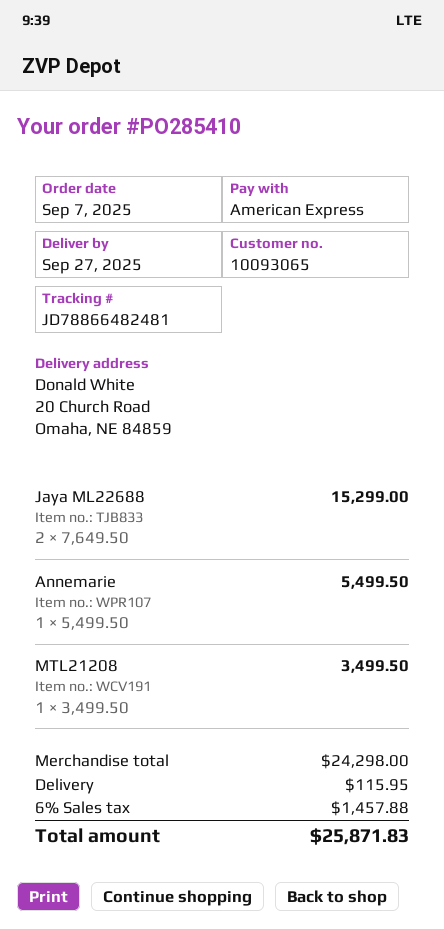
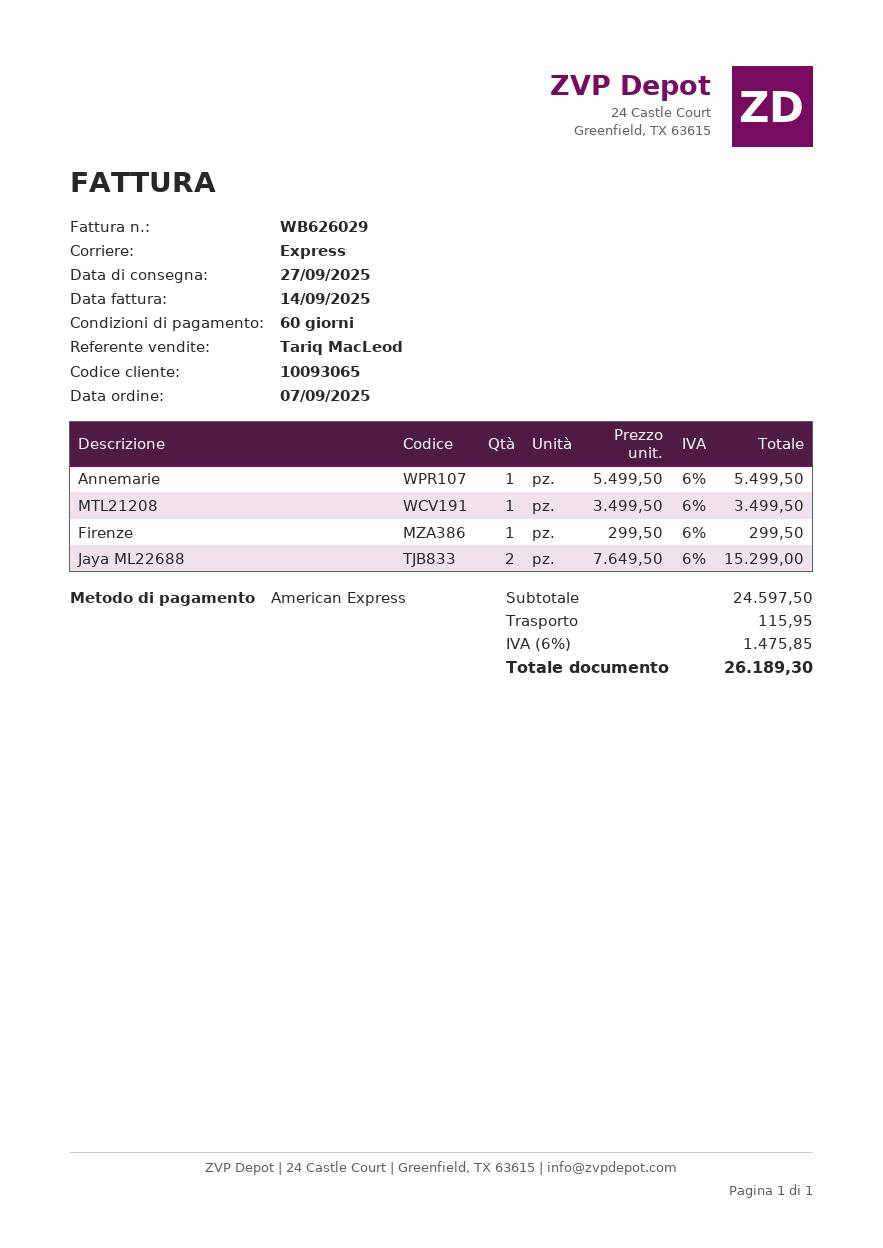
Firenze: none -> 1 x 299.50 = 299.50
subtotal: 24298.00 -> 24597.50
tax: 6% = 1457.88 -> 6% = 1475.85
total: 25871.83 -> 26189.30

